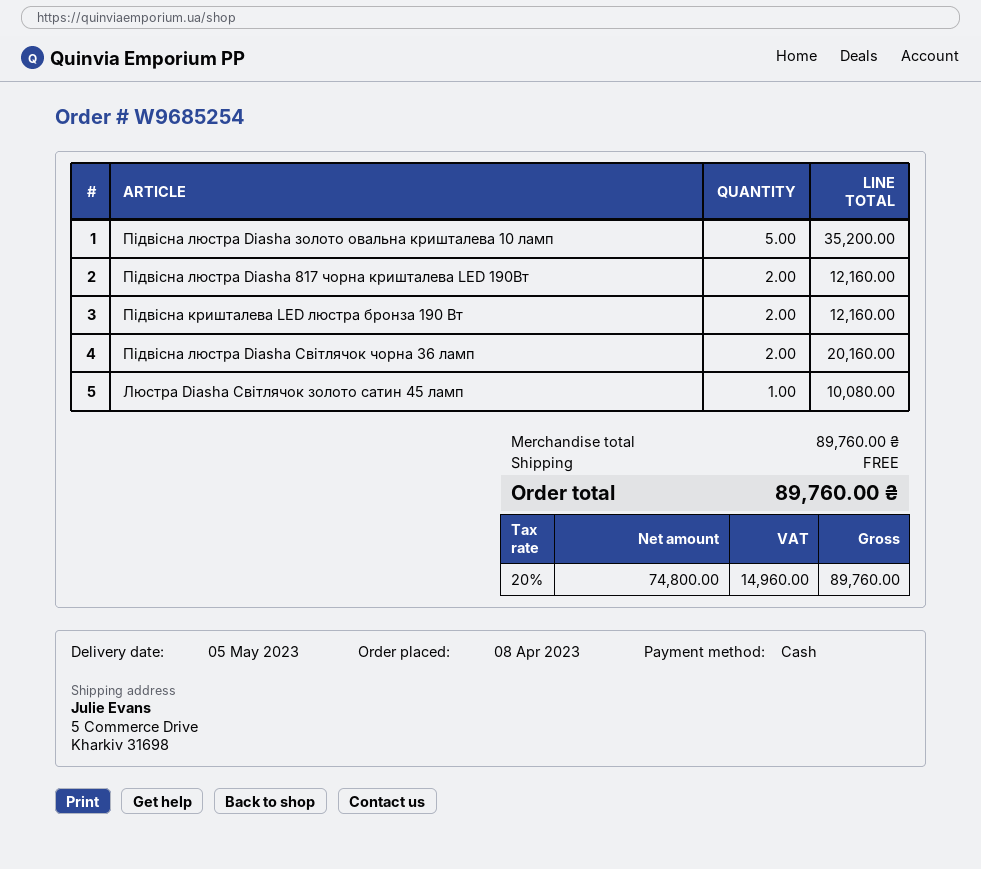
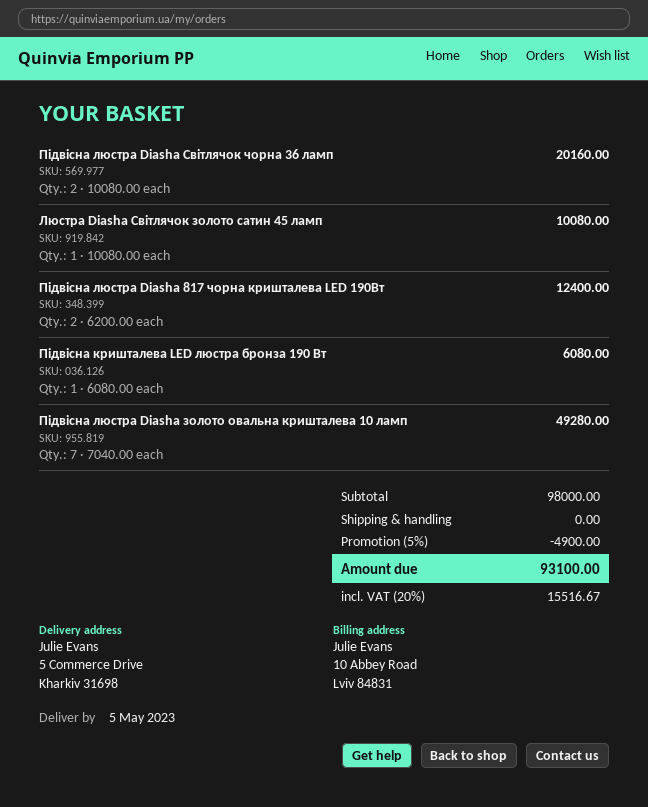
Підвісна люстра Diasha золото овальна кришталева 10 ламп: 5 for 35200.00 -> 7 for 49280.00
Підвісна люстра Diasha 817 чорна кришталева LED 190Вт: 2 for 12160.00 -> 2 for 12400.00
Підвісна кришталева LED люстра бронза 190 Вт: 2 for 12160.00 -> 1 for 6080.00
subtotal: 89760.00 -> 98000.00
discount: none -> 5% = 4900.00
tax: 20% = 14960.00 -> 20% = 15516.67
total: 89760.00 -> 93100.00

